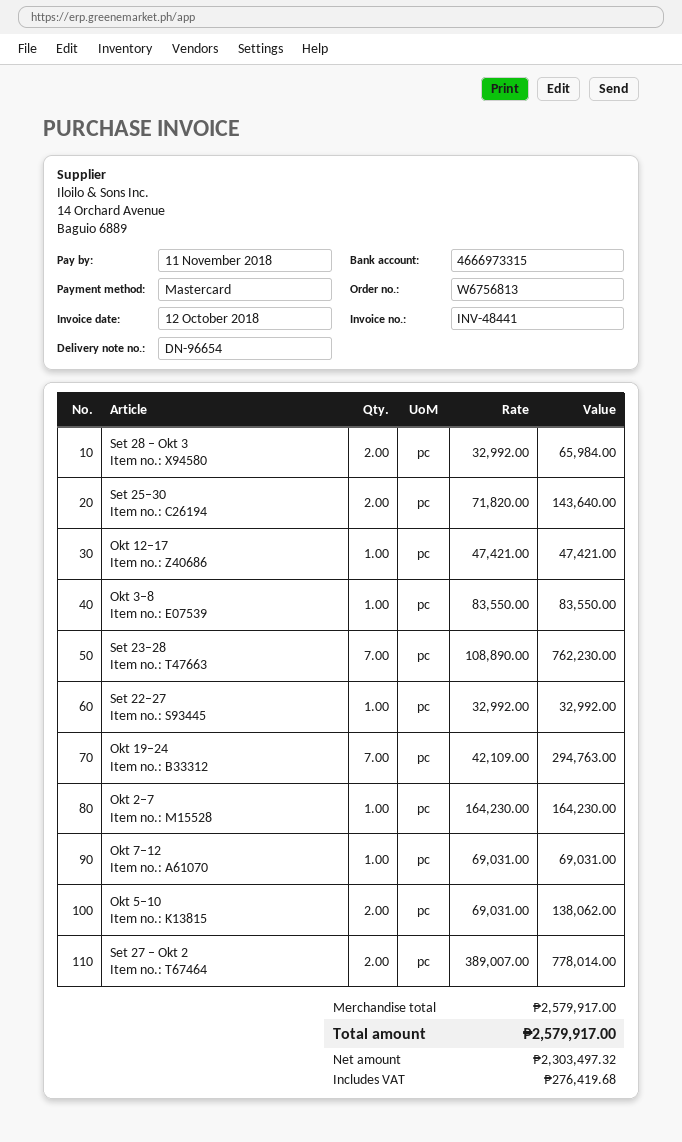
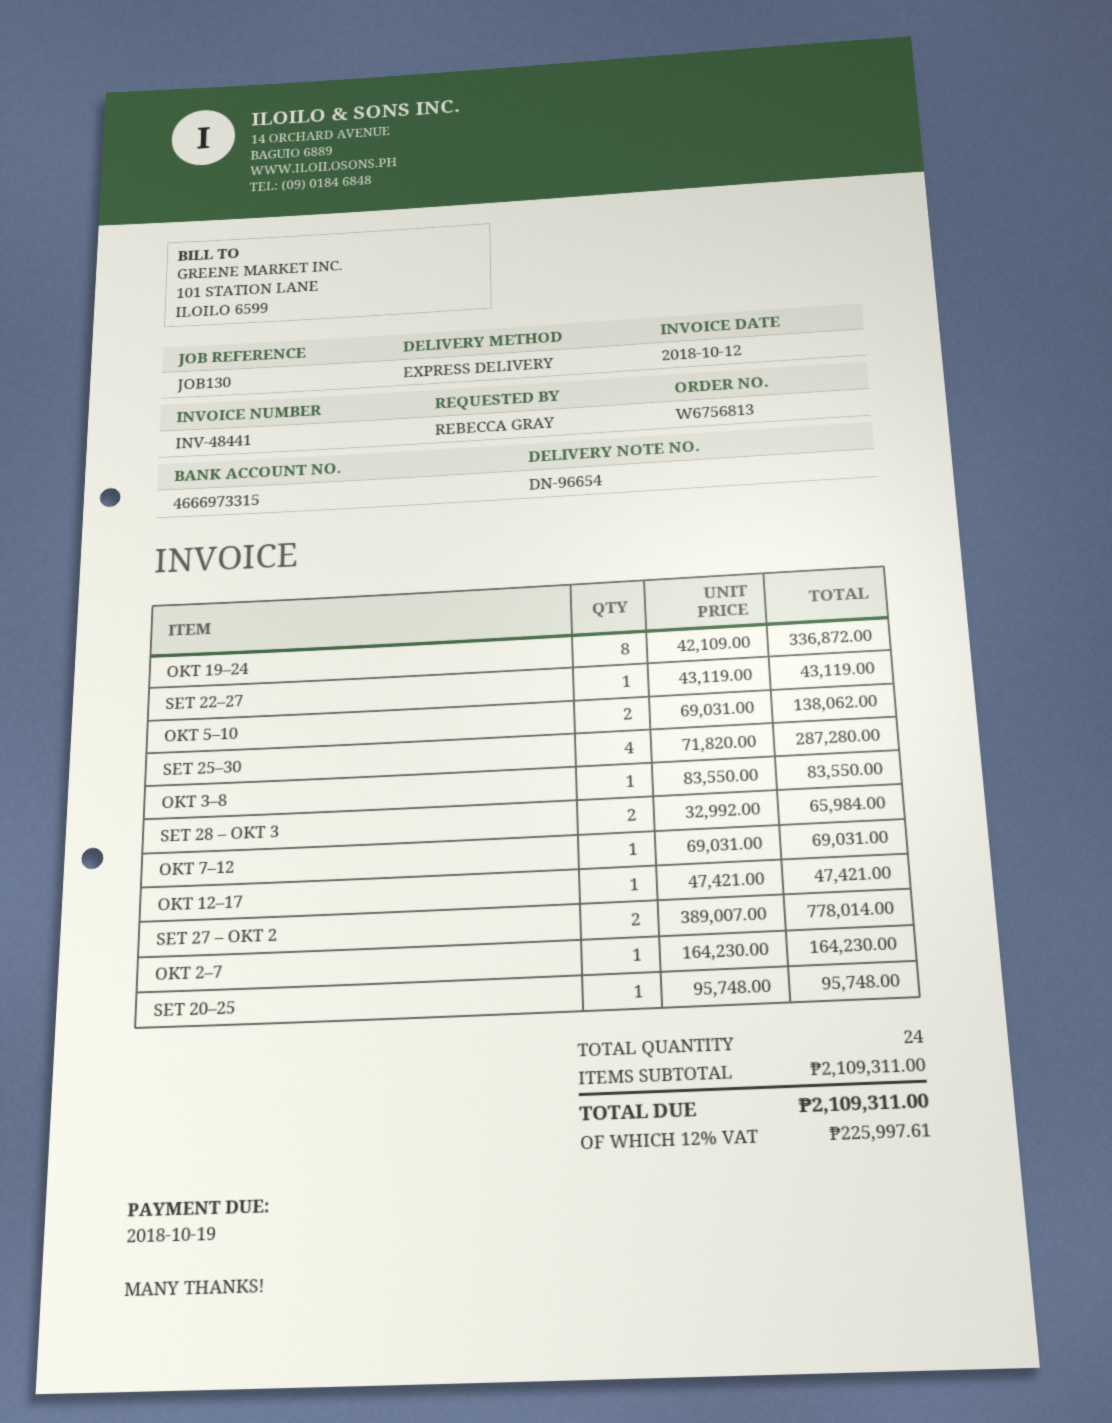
due date: 2018-11-11 -> 2018-10-19
Set 25–30: 2 x 71820.00 = 143640.00 -> 4 x 71820.00 = 287280.00
Set 23–28: 7 x 108890.00 = 762230.00 -> none
Set 22–27: 1 x 32992.00 = 32992.00 -> 1 x 43119.00 = 43119.00
Okt 19–24: 7 x 42109.00 = 294763.00 -> 8 x 42109.00 = 336872.00
SET 20–25: none -> 1 x 95748.00 = 95748.00
subtotal: 2579917.00 -> 2109311.00
tax: 276419.68 -> 225997.61
total: 2579917.00 -> 2109311.00

